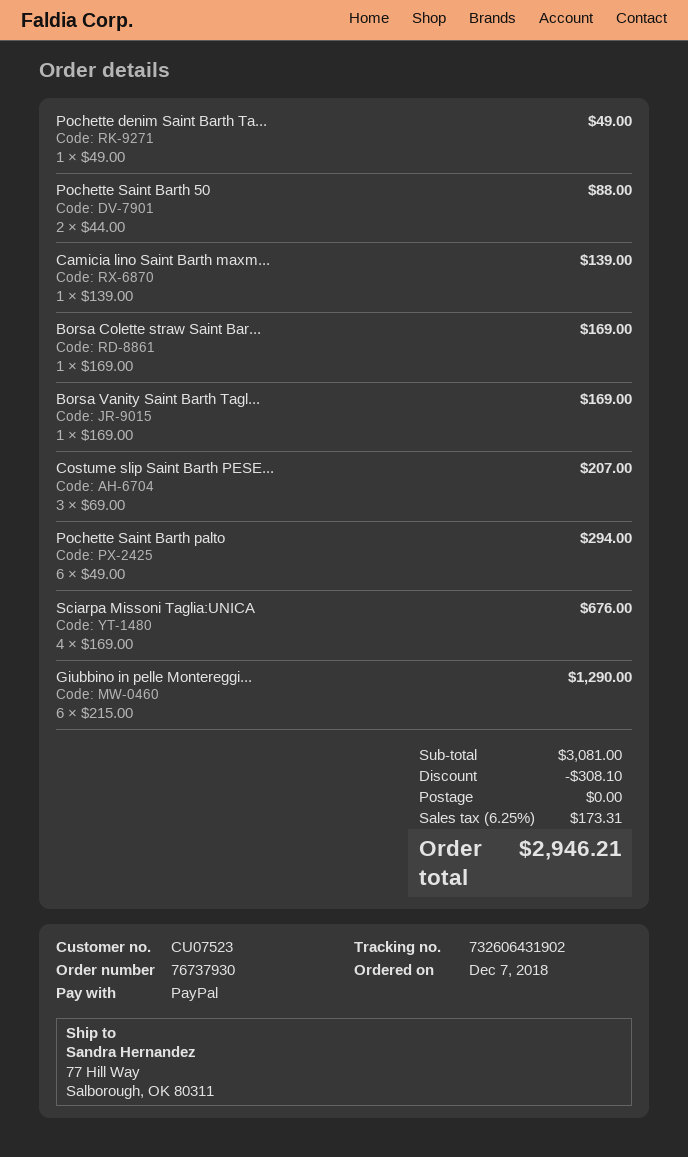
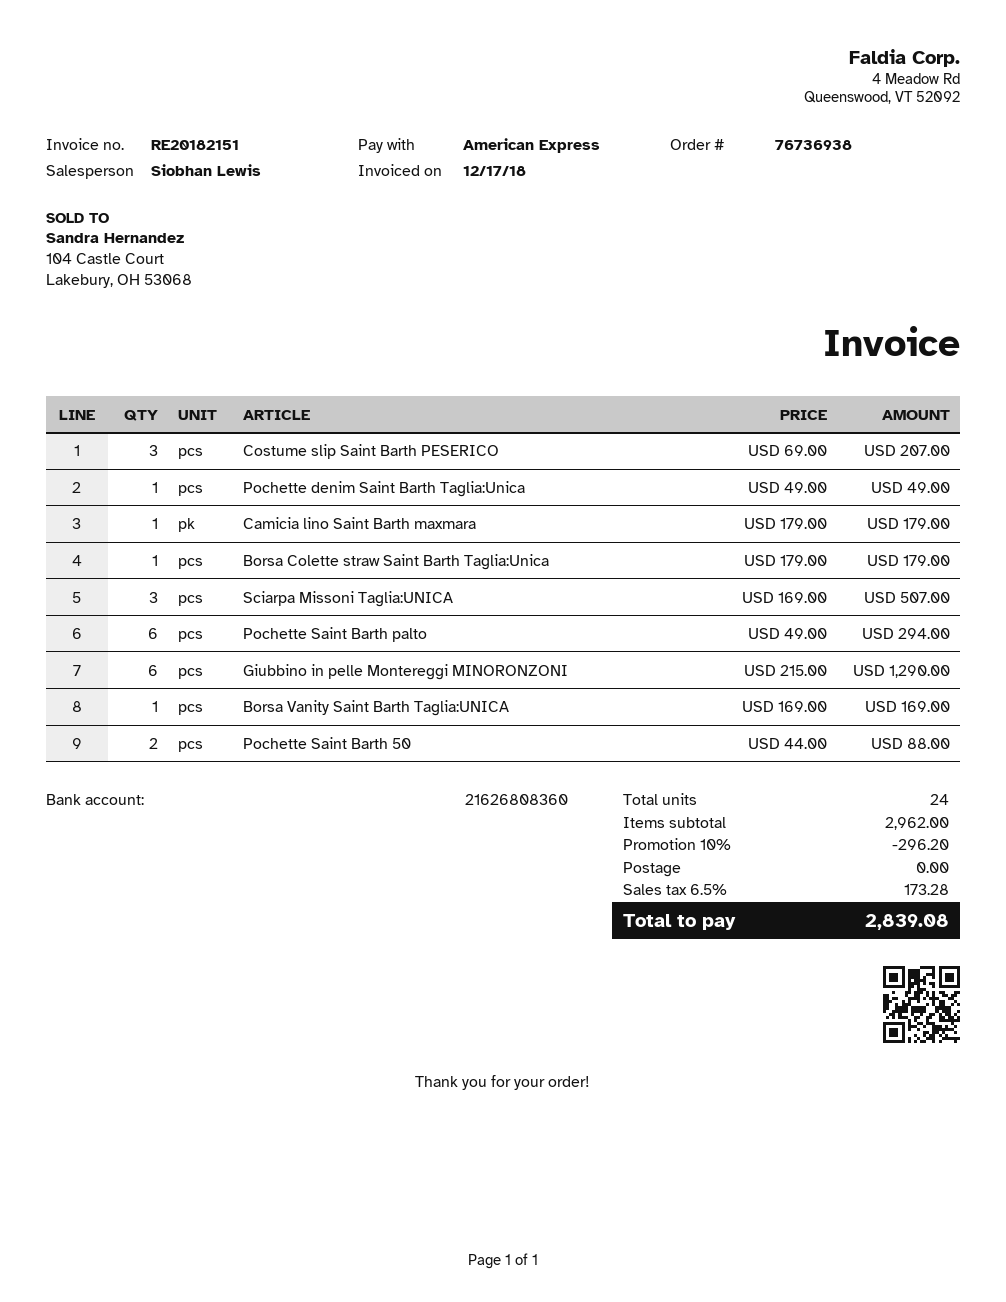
order number: 76737930 -> 76736938
payment method: PayPal -> American Express
Camicia lino Saint Barth maxm...: 1 x 139.00 = 139.00 -> 1 x 179.00 = 179.00
Borsa Colette straw Saint Bar...: 1 x 169.00 = 169.00 -> 1 x 179.00 = 179.00
Sciarpa Missoni Taglia:UNICA: 4 x 169.00 = 676.00 -> 3 x 169.00 = 507.00
subtotal: 3081.00 -> 2962.00
discount: 308.10 -> 296.20
tax: 6.25% = 173.31 -> 6.5% = 173.28
total: 2946.21 -> 2839.08

